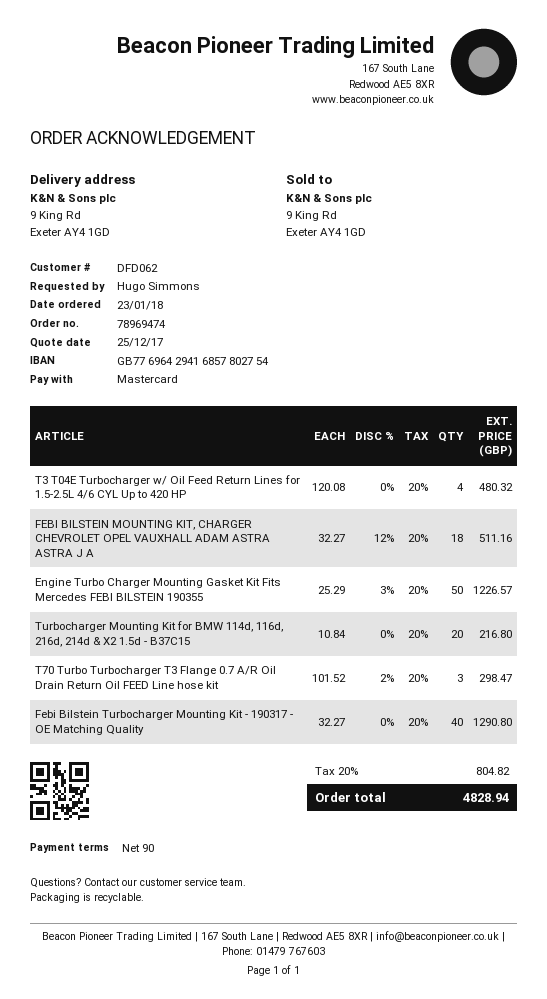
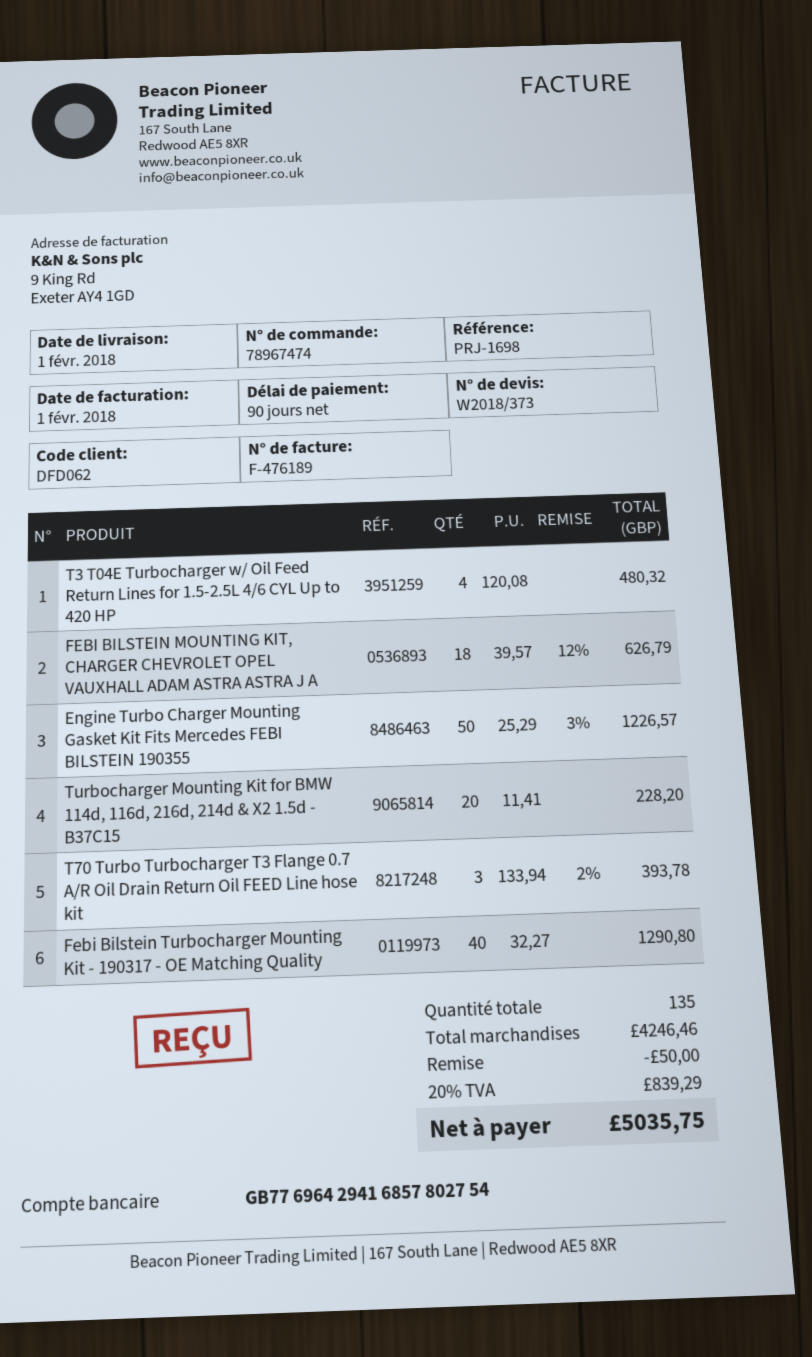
order number: 78969474 -> 78967474
FEBI BILSTEIN MOUNTING KIT, CHARGER CHEVROLET OPEL VAUXHALL ADAM ASTRA ASTRA J A: 18 x 32.27 - 12% = 511.16 -> 18 x 39.57 - 12% = 626.79
Turbocharger Mounting Kit for BMW 114d, 116d, 216d, 214d & X2 1.5d - B37C15: 20 x 10.84 = 216.80 -> 20 x 11.41 = 228.20
T70 Turbo Turbocharger T3 Flange 0.7 A/R Oil Drain Return Oil FEED Line hose kit: 3 x 101.52 - 2% = 298.47 -> 3 x 133.94 - 2% = 393.78
discount: none -> 50.00
tax: 20% = 804.82 -> 20% = 839.29
total: 4828.94 -> 5035.75

